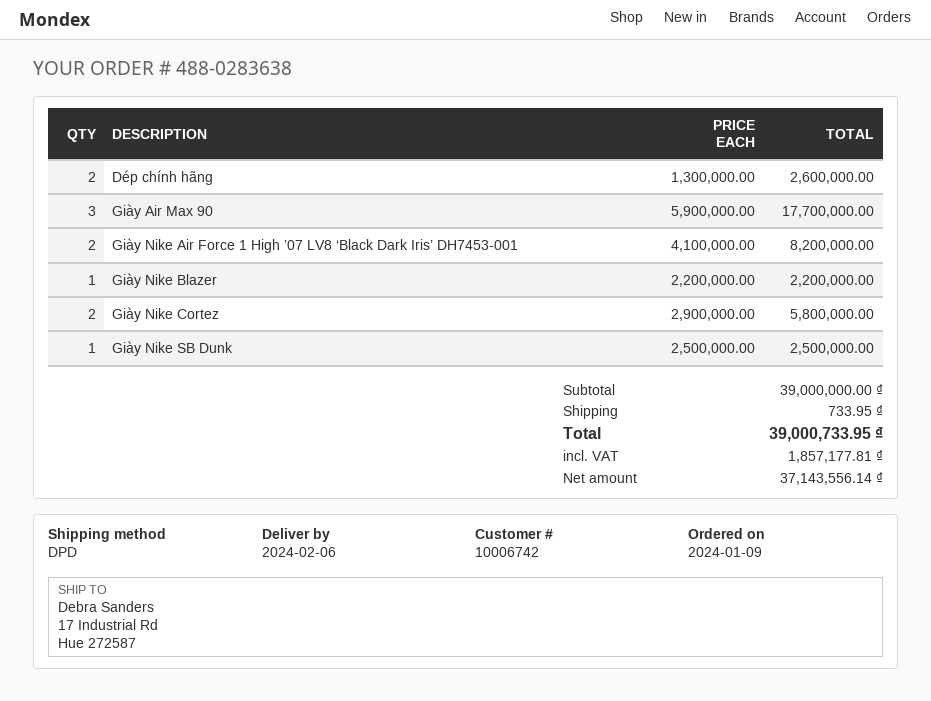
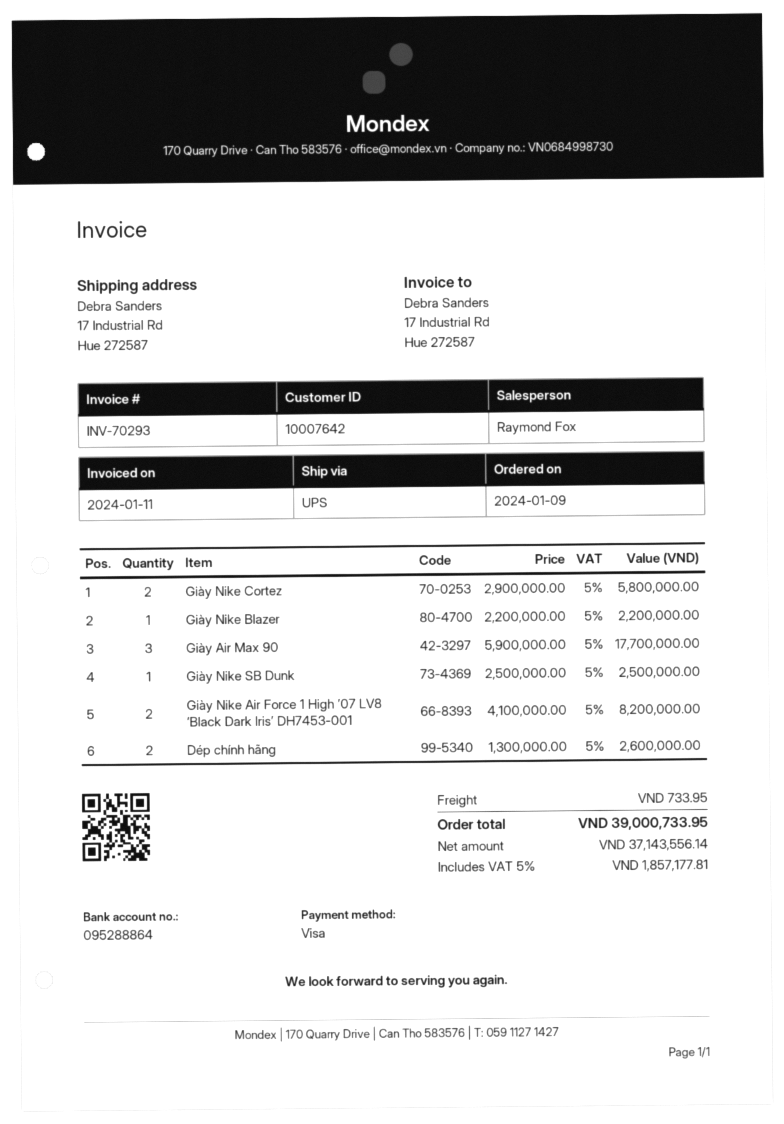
customer number: 10006742 -> 10007642
shipping method: DPD -> UPS

